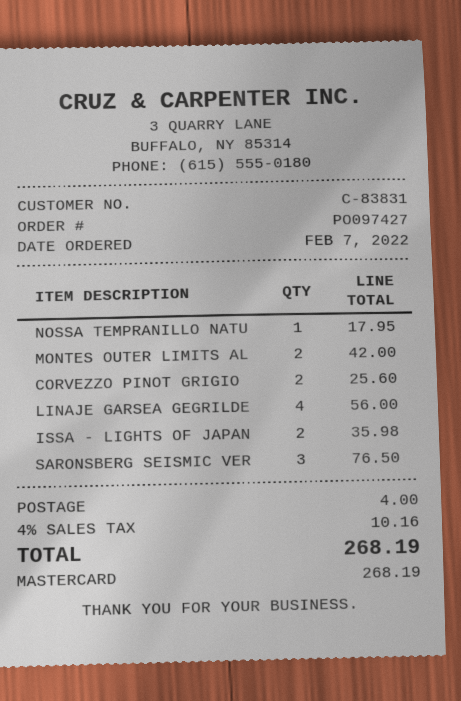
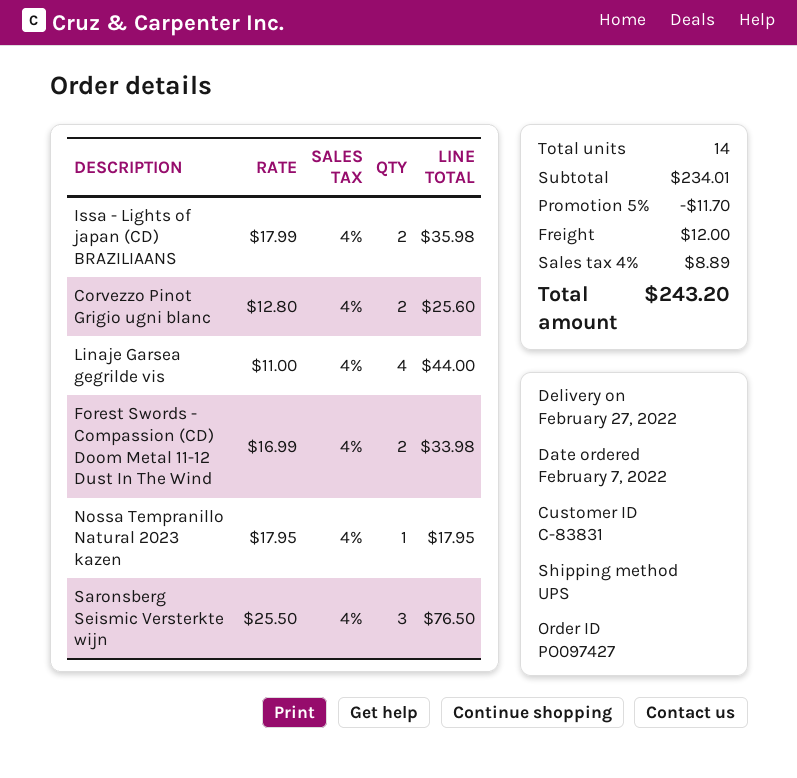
MONTES OUTER LIMITS AL: 2 for 42.00 -> none
LINAJE GARSEA GEGRILDE: 4 for 56.00 -> 4 for 44.00
Forest Swords - Compassion (CD) Doom Metal 11-12 Dust In The Wind: none -> 2 for 33.98
discount: none -> 5% = 11.70
shipping: 4.00 -> 12.00
tax: 4% = 10.16 -> 4% = 8.89
total: 268.19 -> 243.20

